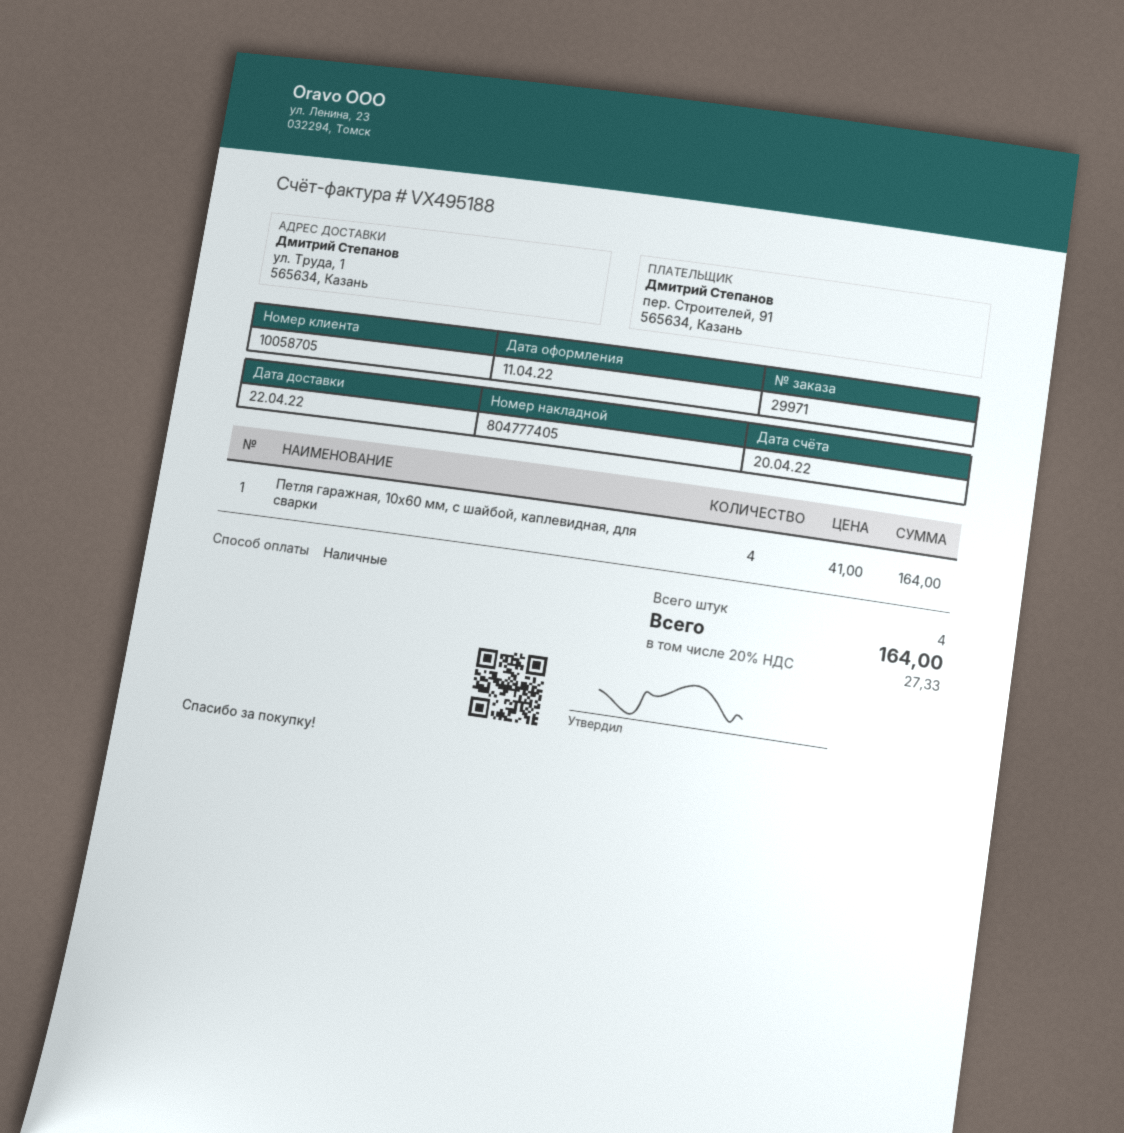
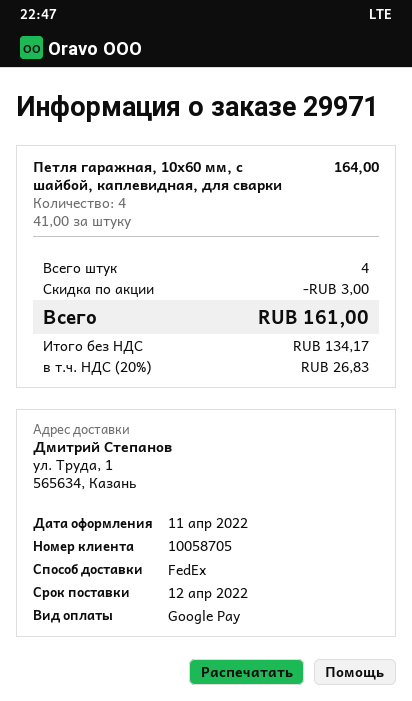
delivery date: 2022-04-22 -> 2022-04-12
payment method: cash -> Google Pay
discount: none -> 3.00
tax: 20% = 27.33 -> 20% = 26.83
total: 164.00 -> 161.00

